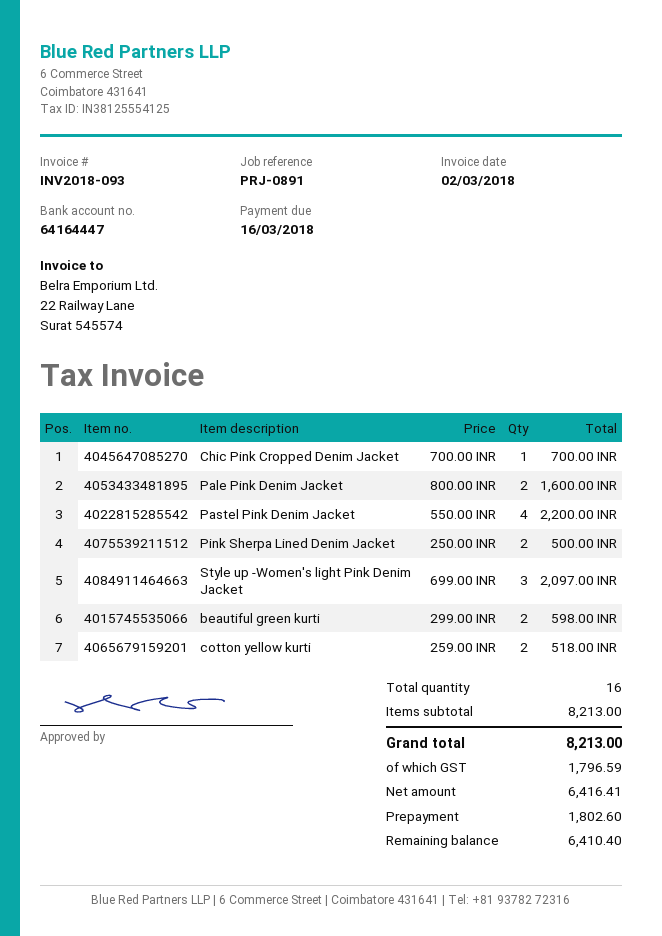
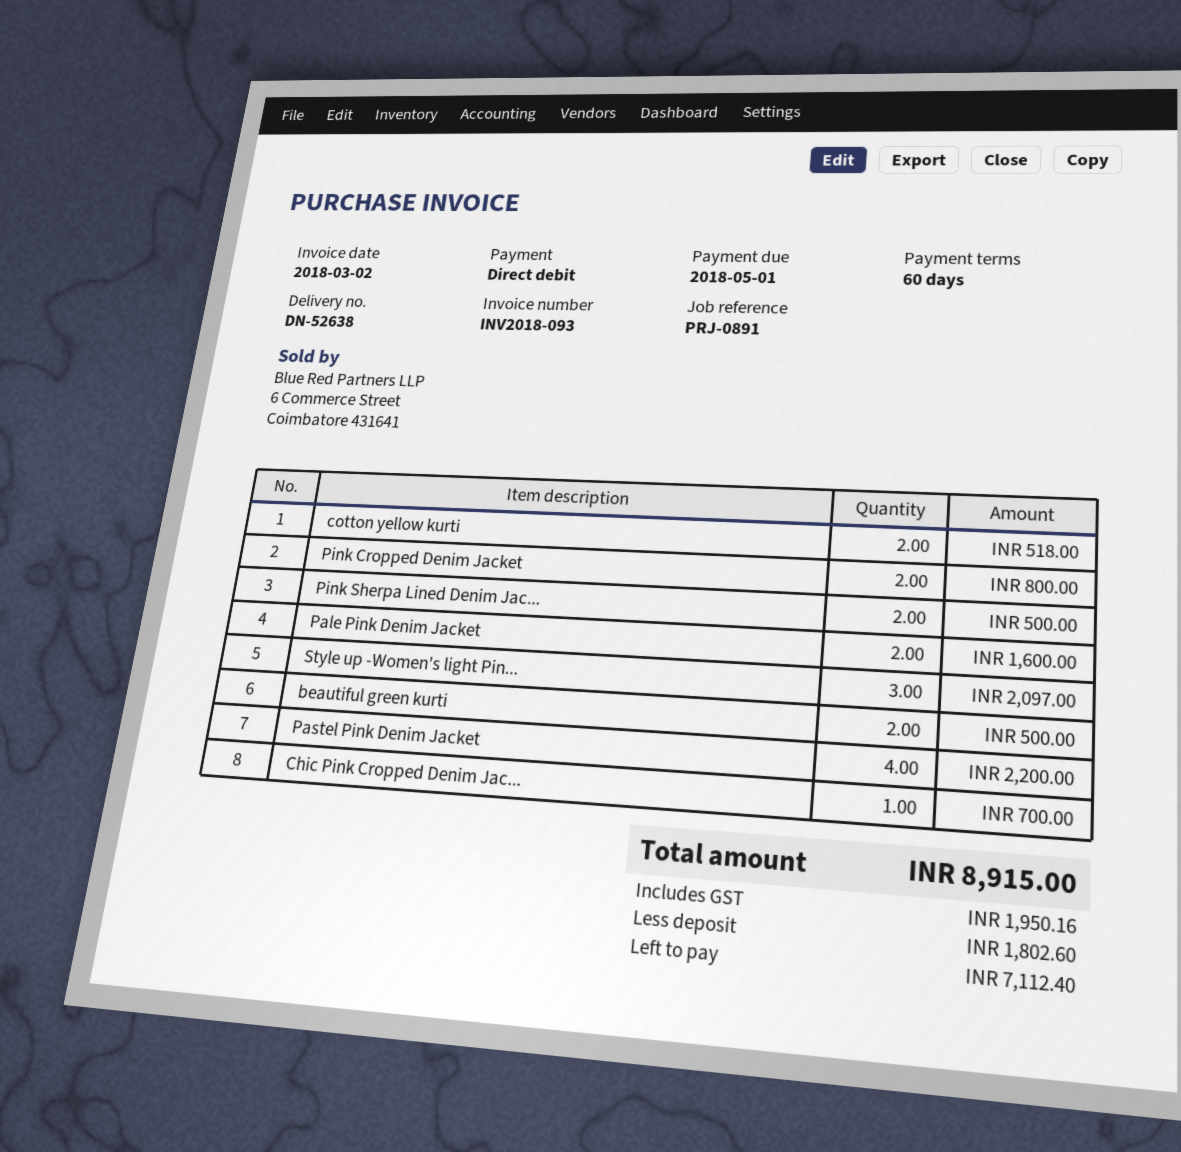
due date: 2018-03-16 -> 2018-05-01
beautiful green kurti: 2 for 598.00 -> 2 for 500.00
Pink Cropped Denim Jacket: none -> 2 for 800.00
tax: 1796.59 -> 1950.16
total: 8213.00 -> 8915.00
balance: 6410.40 -> 7112.40

